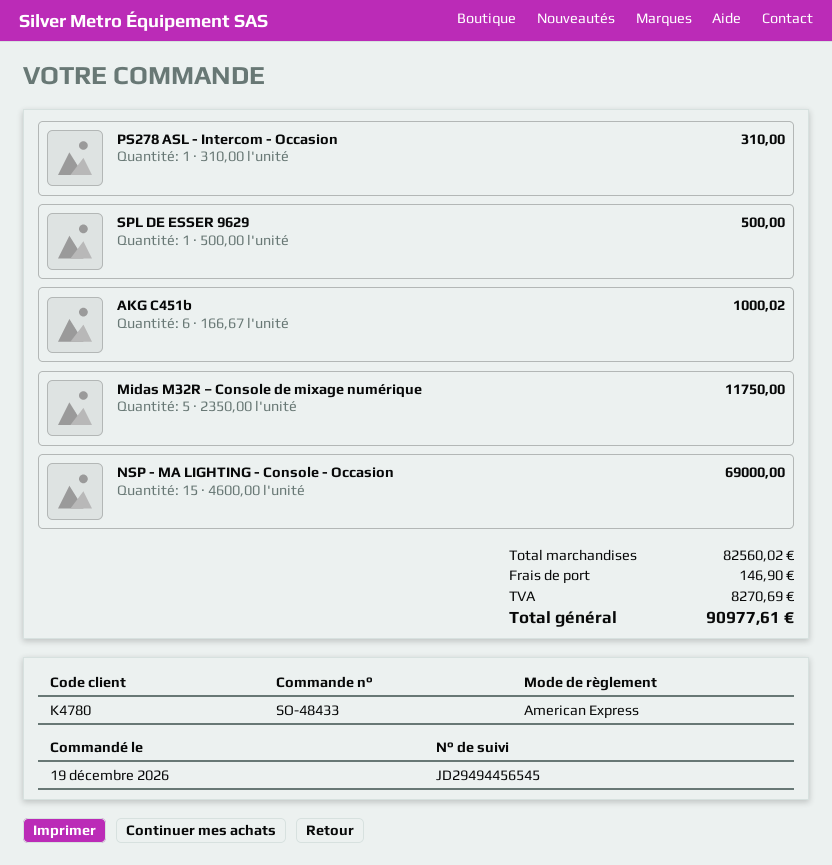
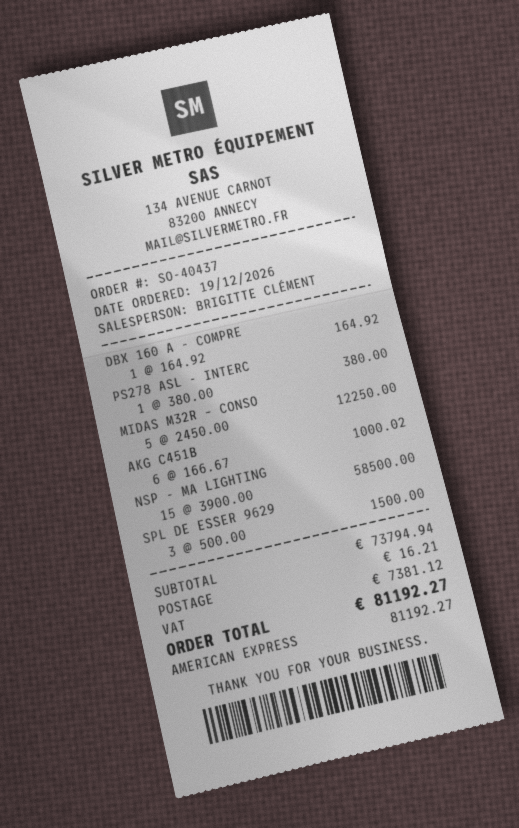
order number: SO-48433 -> SO-40437
PS278 ASL - Intercom - Occasion: 1 x 310.00 = 310.00 -> 1 x 380.00 = 380.00
SPL DE ESSER 9629: 1 x 500.00 = 500.00 -> 3 x 500.00 = 1500.00
Midas M32R – Console de mixage numérique: 5 x 2350.00 = 11750.00 -> 5 x 2450.00 = 12250.00
NSP - MA LIGHTING - Console - Occasion: 15 x 4600.00 = 69000.00 -> 15 x 3900.00 = 58500.00
DBX 160 A - COMPRE: none -> 1 x 164.92 = 164.92
subtotal: 82560.02 -> 73794.94
shipping: 146.90 -> 16.21
tax: 8270.69 -> 7381.12
total: 90977.61 -> 81192.27

